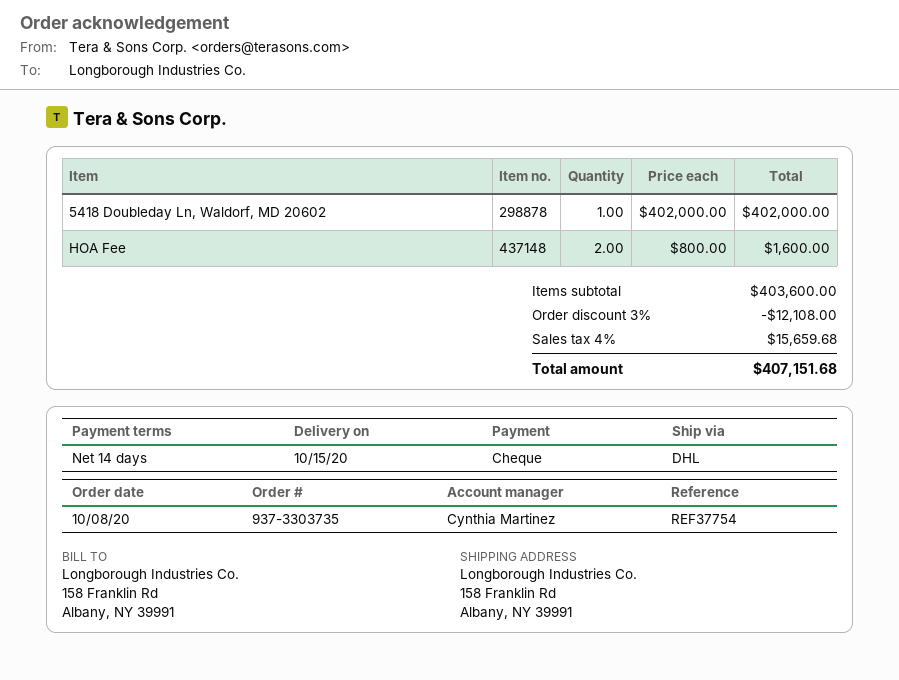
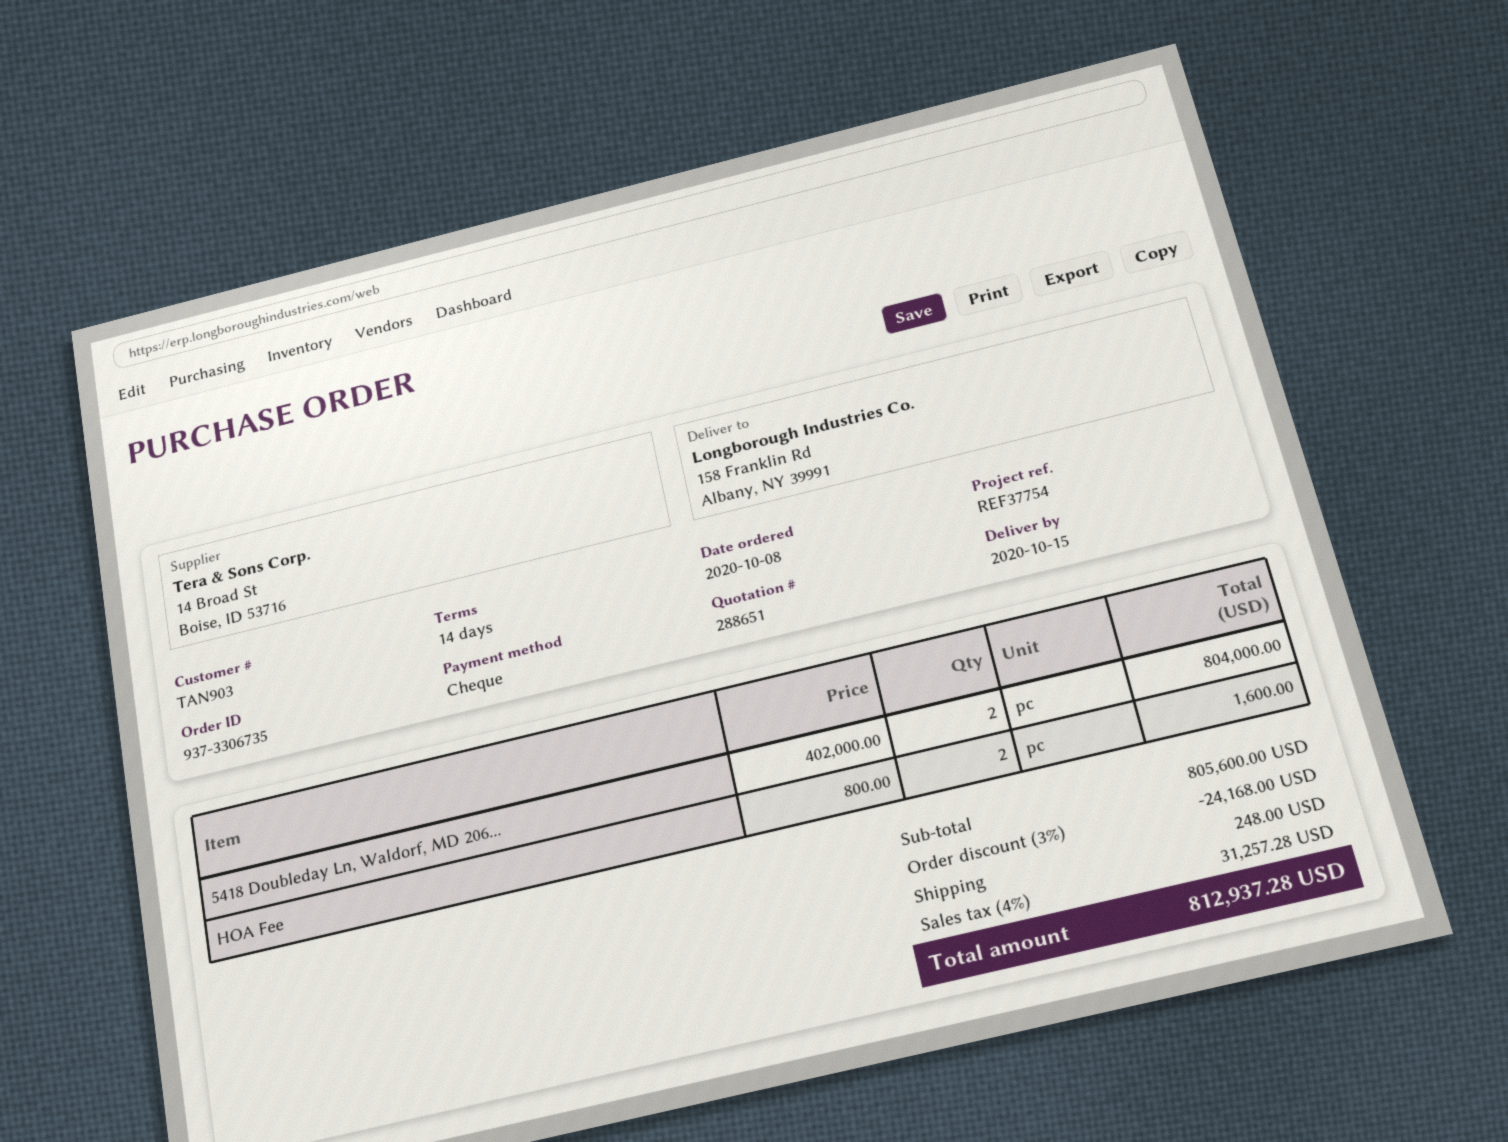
order number: 937-3303735 -> 937-3306735
5418 Doubleday Ln, Waldorf, MD 20602: 1 x 402000.00 = 402000.00 -> 2 x 402000.00 = 804000.00
subtotal: 403600.00 -> 805600.00
discount: 3% = 12108.00 -> 3% = 24168.00
shipping: none -> 248.00
tax: 4% = 15659.68 -> 4% = 31257.28
total: 407151.68 -> 812937.28

